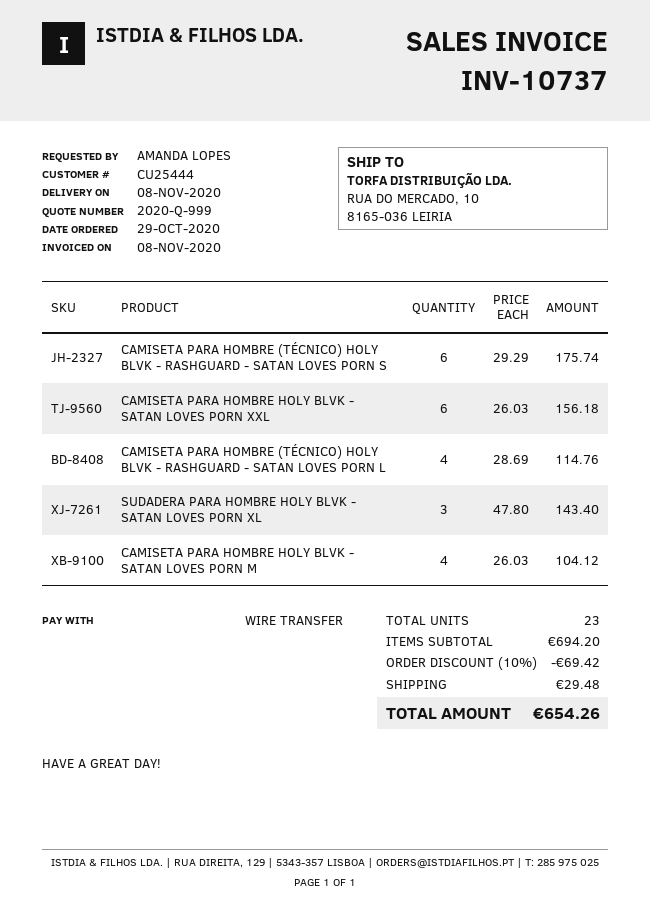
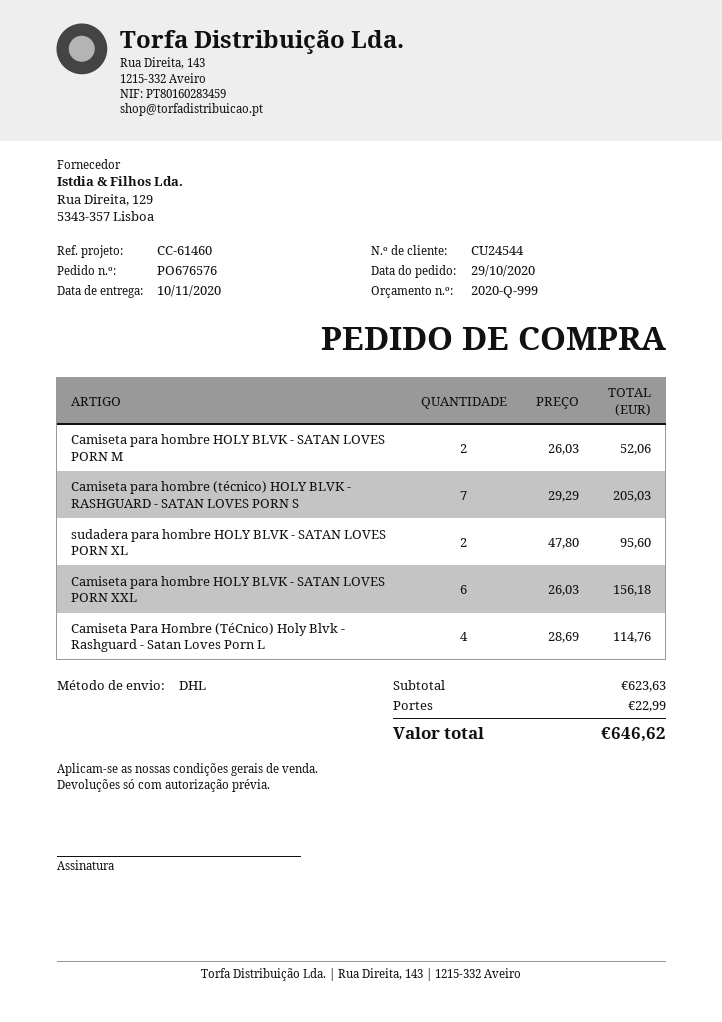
delivery date: 2020-11-08 -> 2020-11-10
customer number: CU25444 -> CU24544
CAMISETA PARA HOMBRE (TÉCNICO) HOLY BLVK - RASHGUARD - SATAN LOVES PORN S: 6 x 29.29 = 175.74 -> 7 x 29.29 = 205.03
SUDADERA PARA HOMBRE HOLY BLVK - SATAN LOVES PORN XL: 3 x 47.80 = 143.40 -> 2 x 47.80 = 95.60
CAMISETA PARA HOMBRE HOLY BLVK - SATAN LOVES PORN M: 4 x 26.03 = 104.12 -> 2 x 26.03 = 52.06
subtotal: 694.20 -> 623.63
discount: 10% = 69.42 -> none
shipping: 29.48 -> 22.99
total: 654.26 -> 646.62

